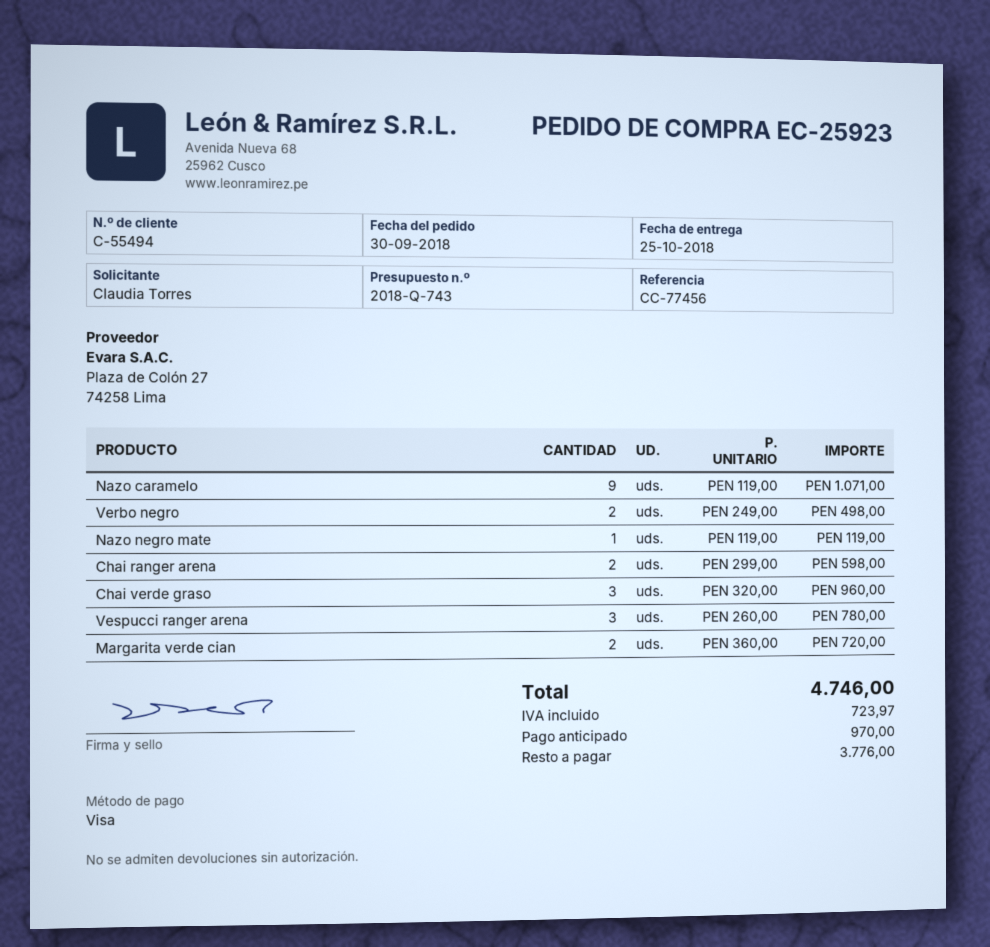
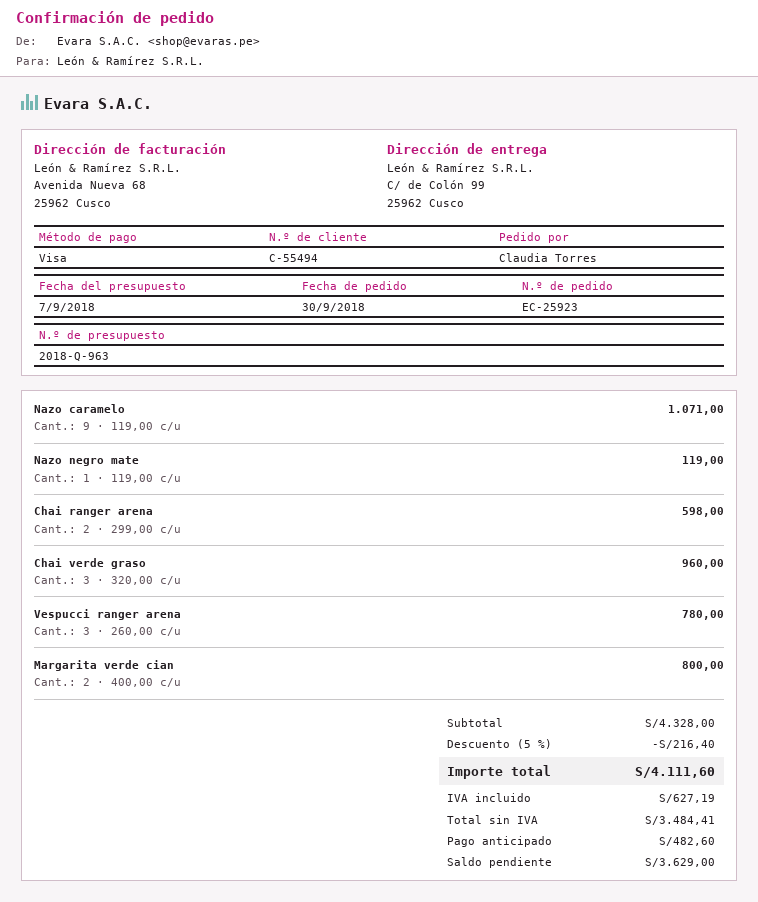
quote number: 2018-Q-743 -> 2018-Q-963
Verbo negro: 2 x 249.00 = 498.00 -> none
Margarita verde cian: 2 x 360.00 = 720.00 -> 2 x 400.00 = 800.00
discount: none -> 5% = 216.40
tax: 723.97 -> 627.19
total: 4746.00 -> 4111.60
deposit: 970.00 -> 482.60
balance: 3776.00 -> 3629.00

